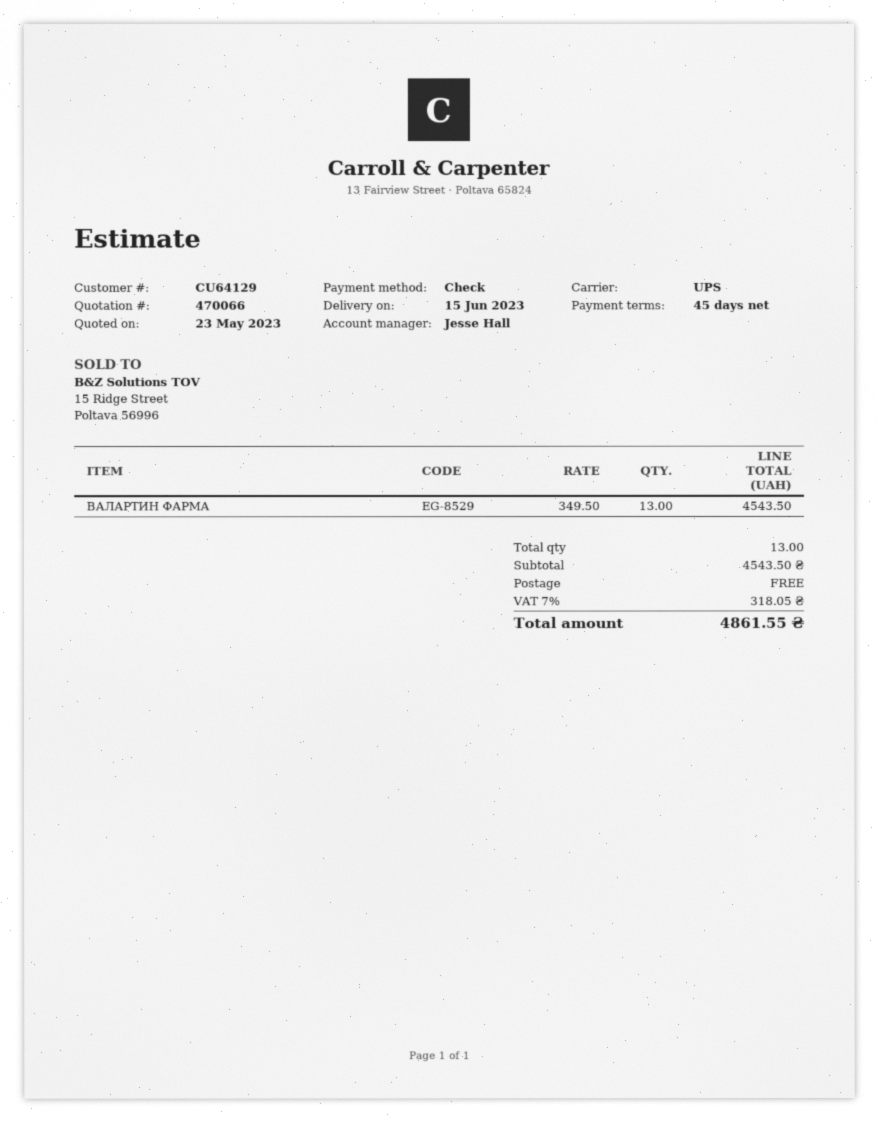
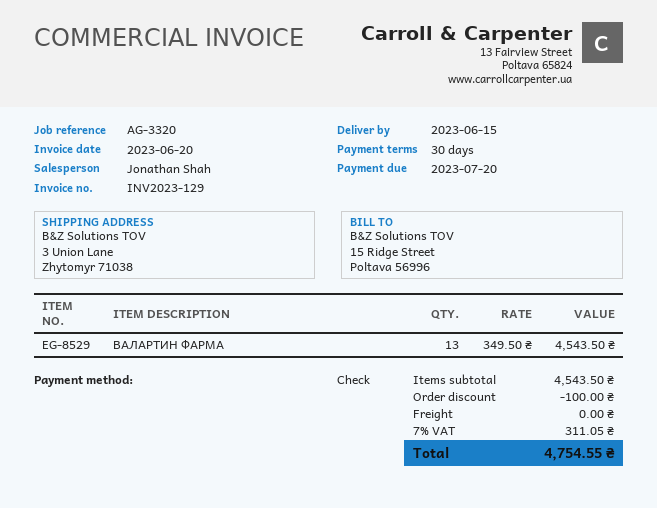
payment terms: 45 days -> 30 days
sales rep: Jesse Hall -> Jonathan Shah
discount: none -> 100.00
tax: 7% = 318.05 -> 7% = 311.05
total: 4861.55 -> 4754.55

